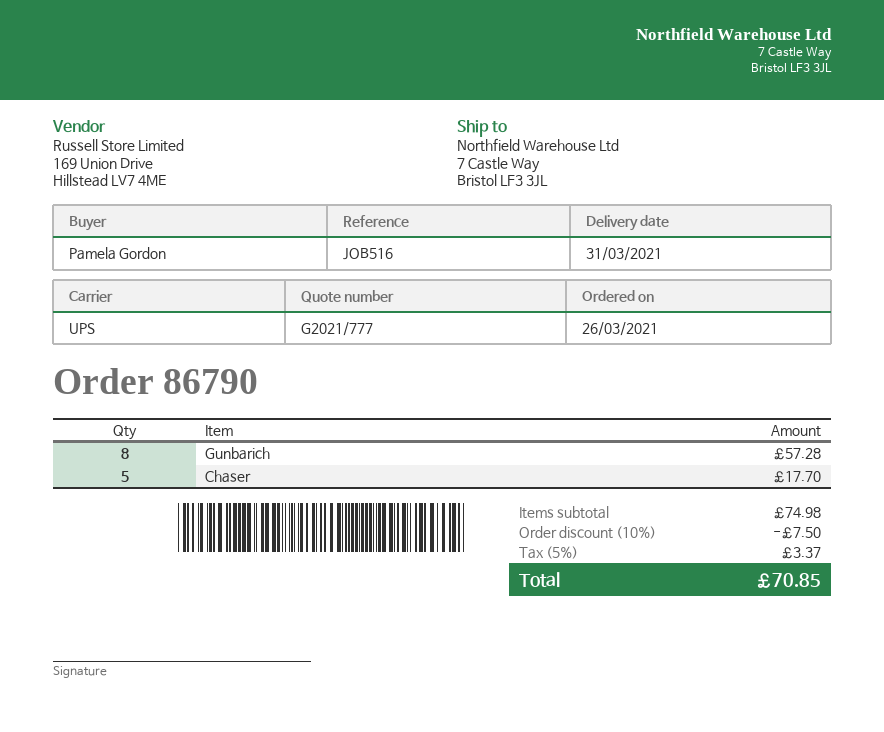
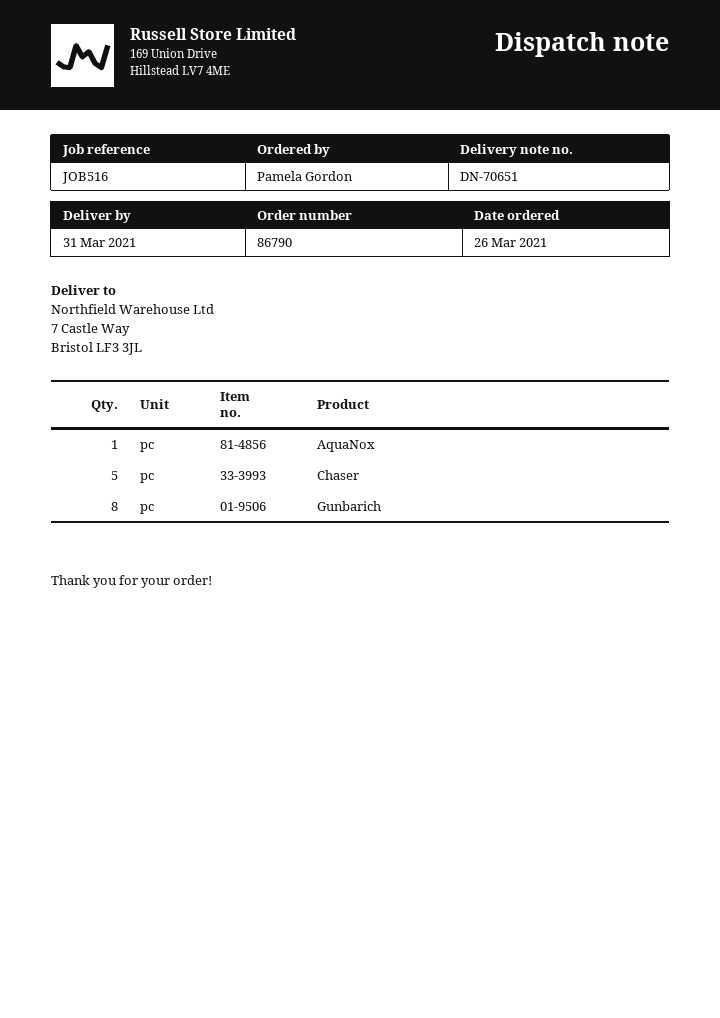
AquaNox: none -> 1

